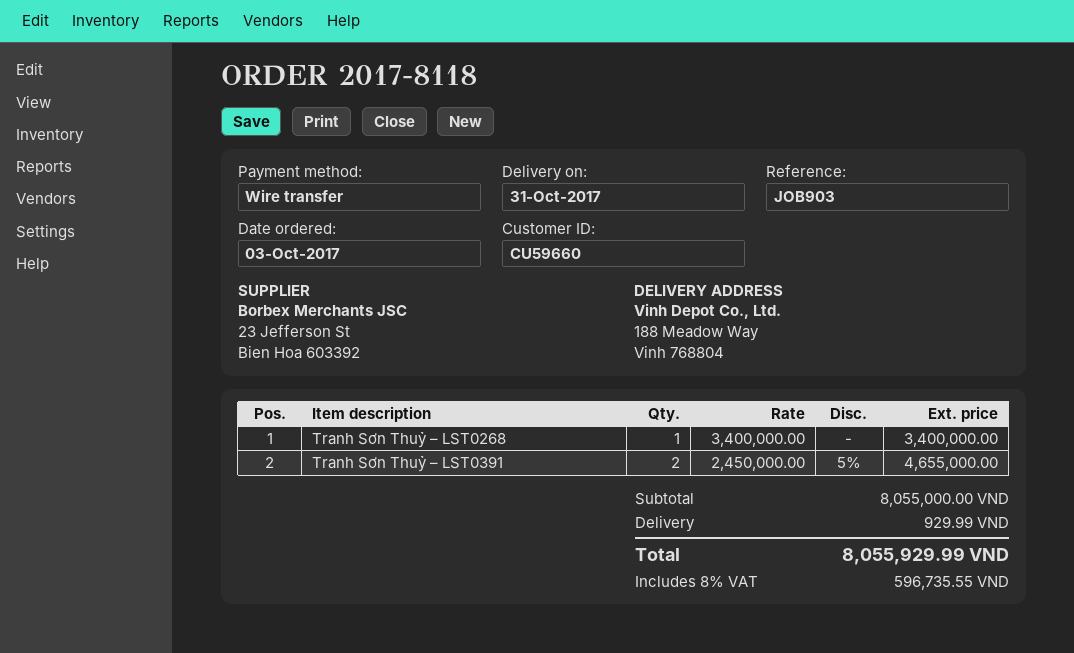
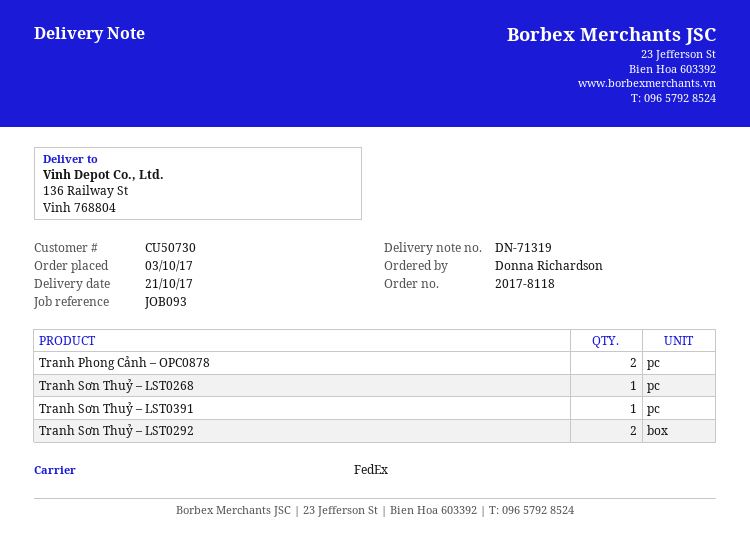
delivery date: 2017-10-31 -> 2017-10-21
customer number: CU59660 -> CU50730
reference: JOB903 -> JOB093
ship to: 188 Meadow Way, Vinh 768804 -> 136 Railway St, Vinh 768804
Tranh Sơn Thuỷ – LST0391: 2 -> 1
Tranh Phong Cảnh – OPC0878: none -> 2
Tranh Sơn Thuỷ – LST0292: none -> 2

